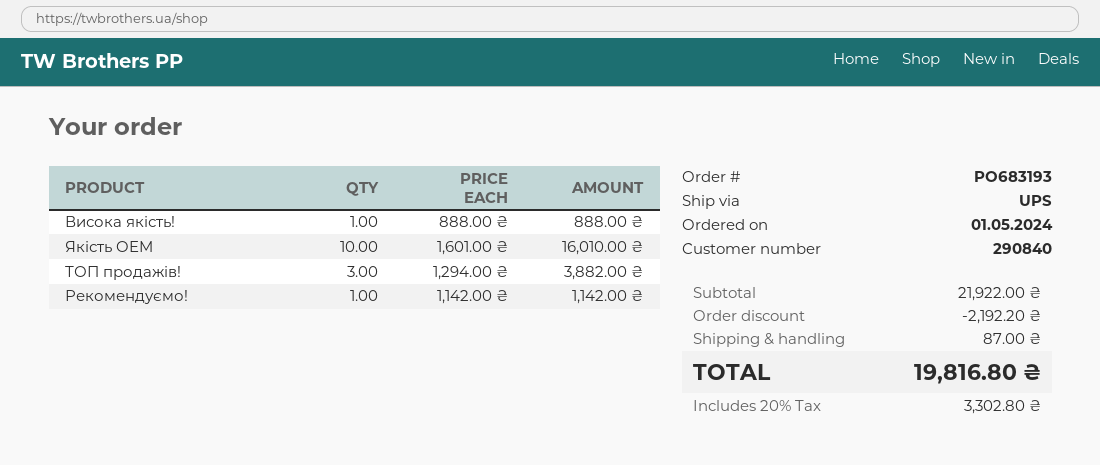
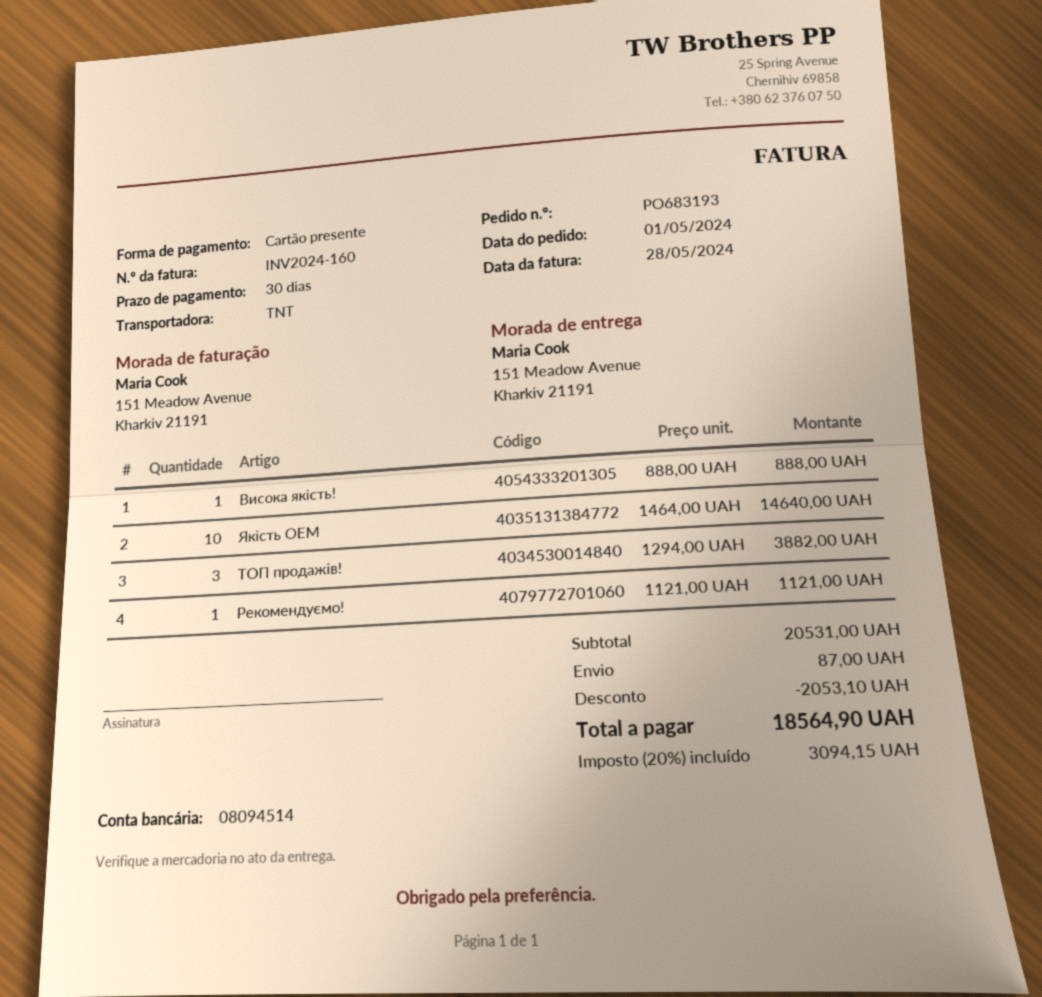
shipping method: UPS -> TNT
Якість OEM: 10 x 1601.00 = 16010.00 -> 10 x 1464.00 = 14640.00
Рекомендуємо!: 1 x 1142.00 = 1142.00 -> 1 x 1121.00 = 1121.00
subtotal: 21922.00 -> 20531.00
discount: 2192.20 -> 2053.10
tax: 20% = 3302.80 -> 20% = 3094.15
total: 19816.80 -> 18564.90

